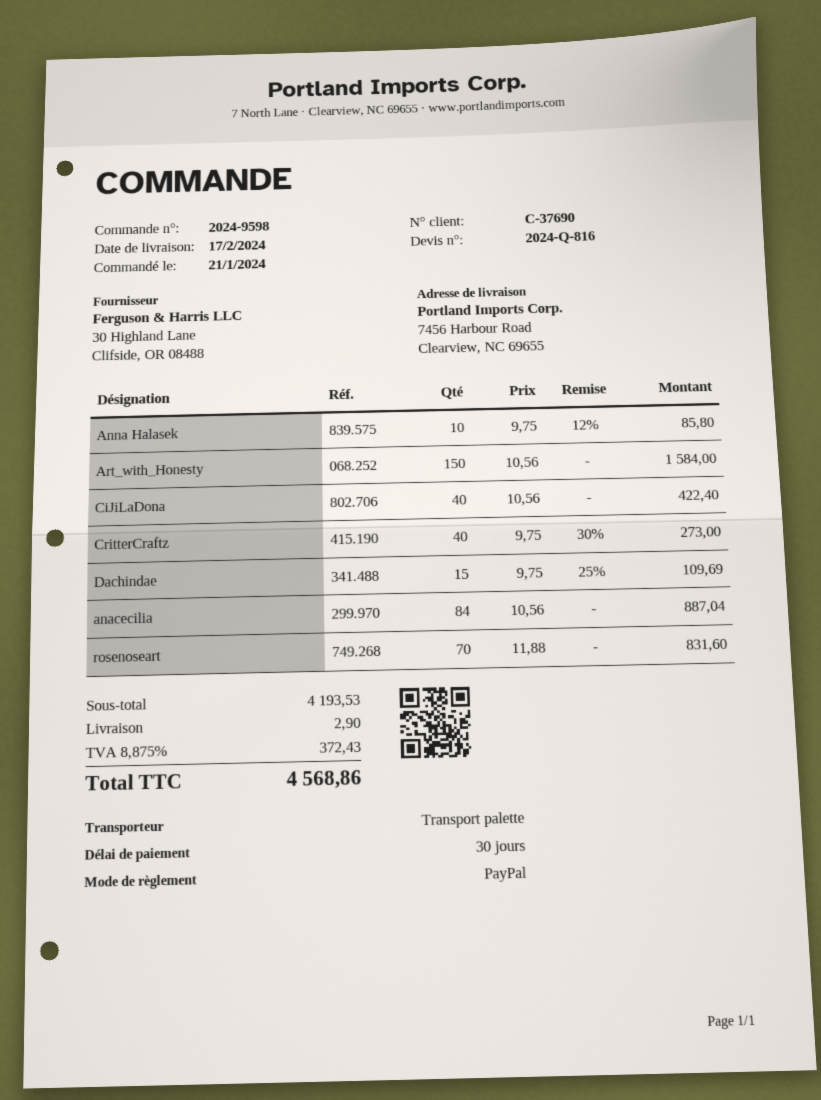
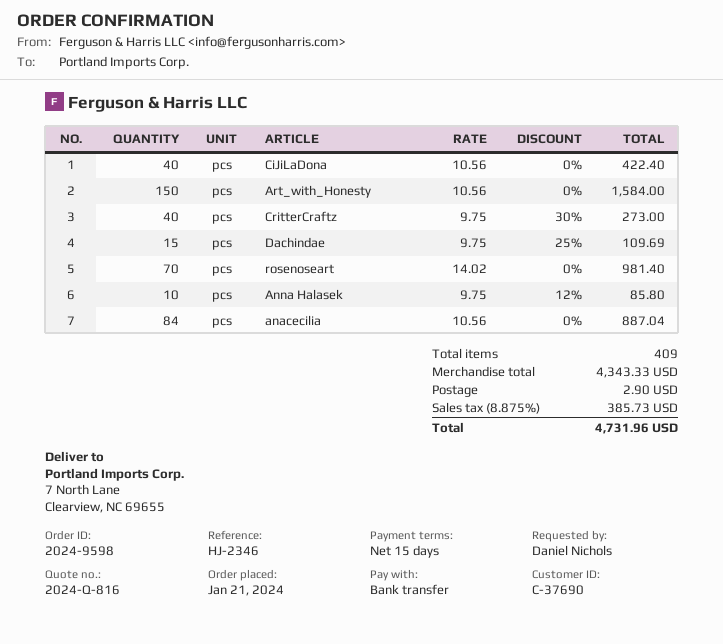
payment terms: 30 days -> 15 days
payment method: PayPal -> bank transfer
ship to: 7456 Harbour Road, Clearview, NC 69655 -> 7 North Lane, Clearview, NC 69655
rosenoseart: 70 x 11.88 = 831.60 -> 70 x 14.02 = 981.40
subtotal: 4193.53 -> 4343.33
tax: 8.875% = 372.43 -> 8.875% = 385.73
total: 4568.86 -> 4731.96

